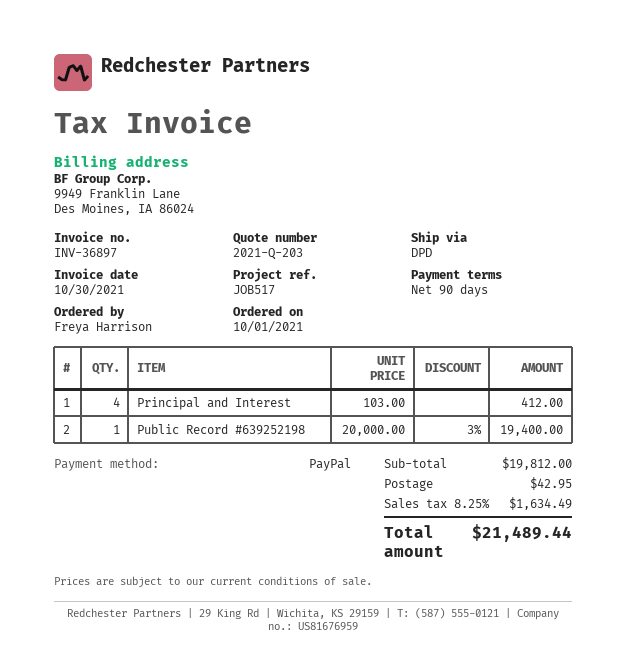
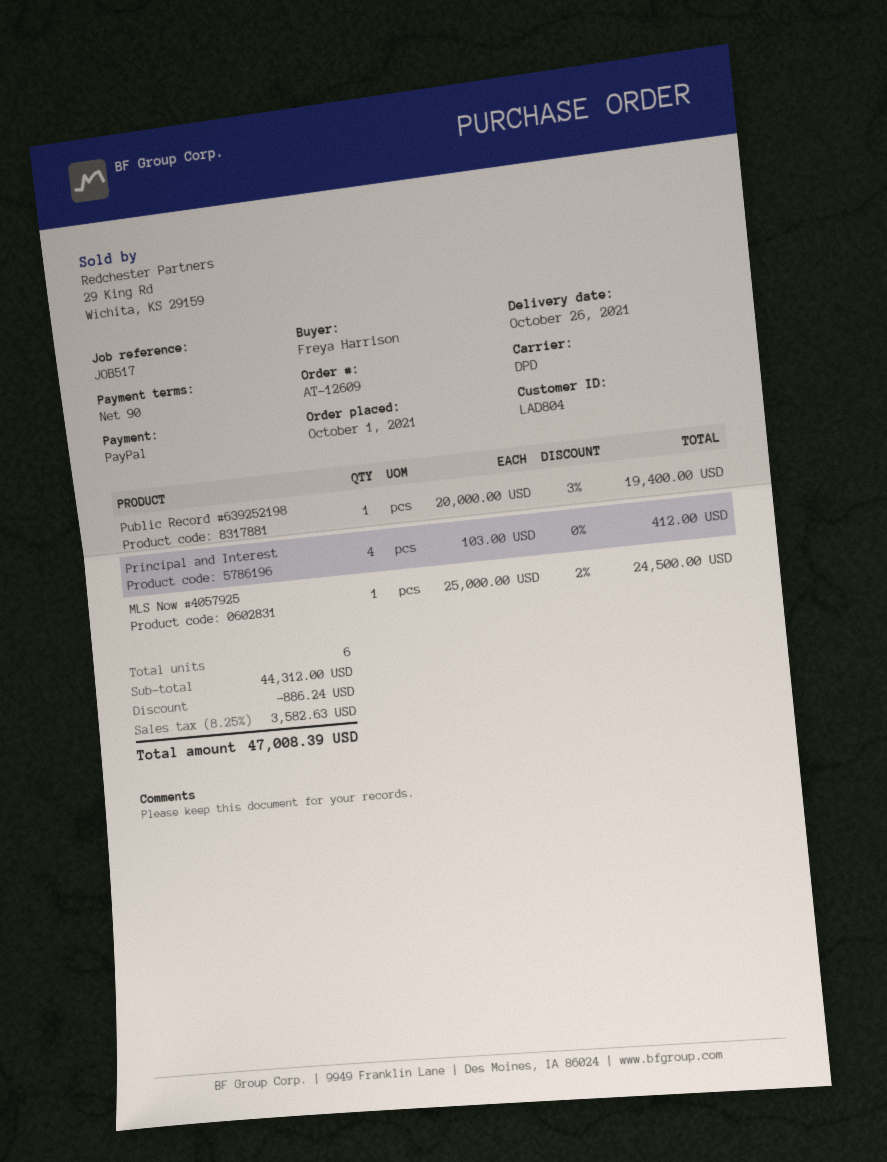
MLS Now #4057925: none -> 1 x 25000.00 - 2% = 24500.00
subtotal: 19812.00 -> 44312.00
discount: none -> 886.24
shipping: 42.95 -> none
tax: 8.25% = 1634.49 -> 8.25% = 3582.63
total: 21489.44 -> 47008.39

